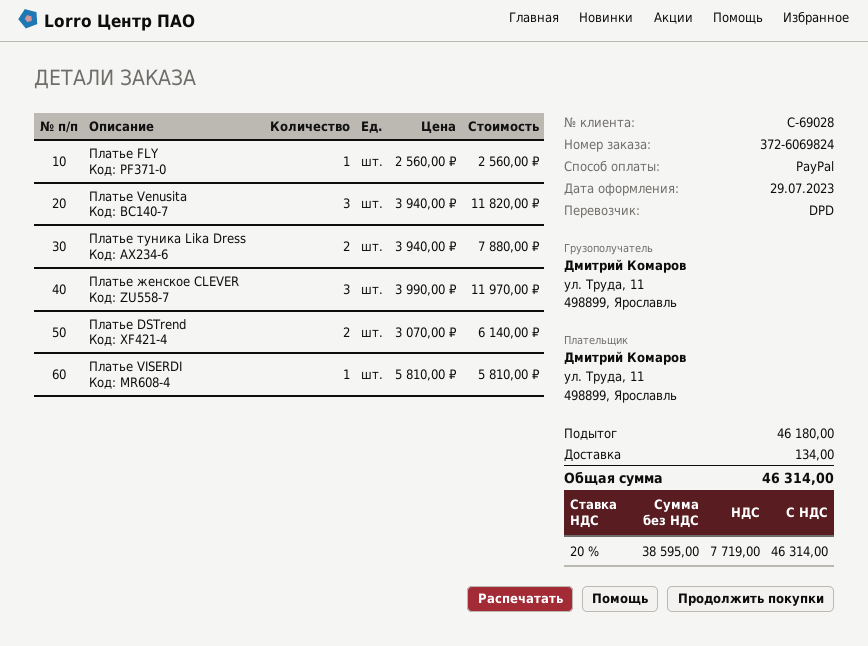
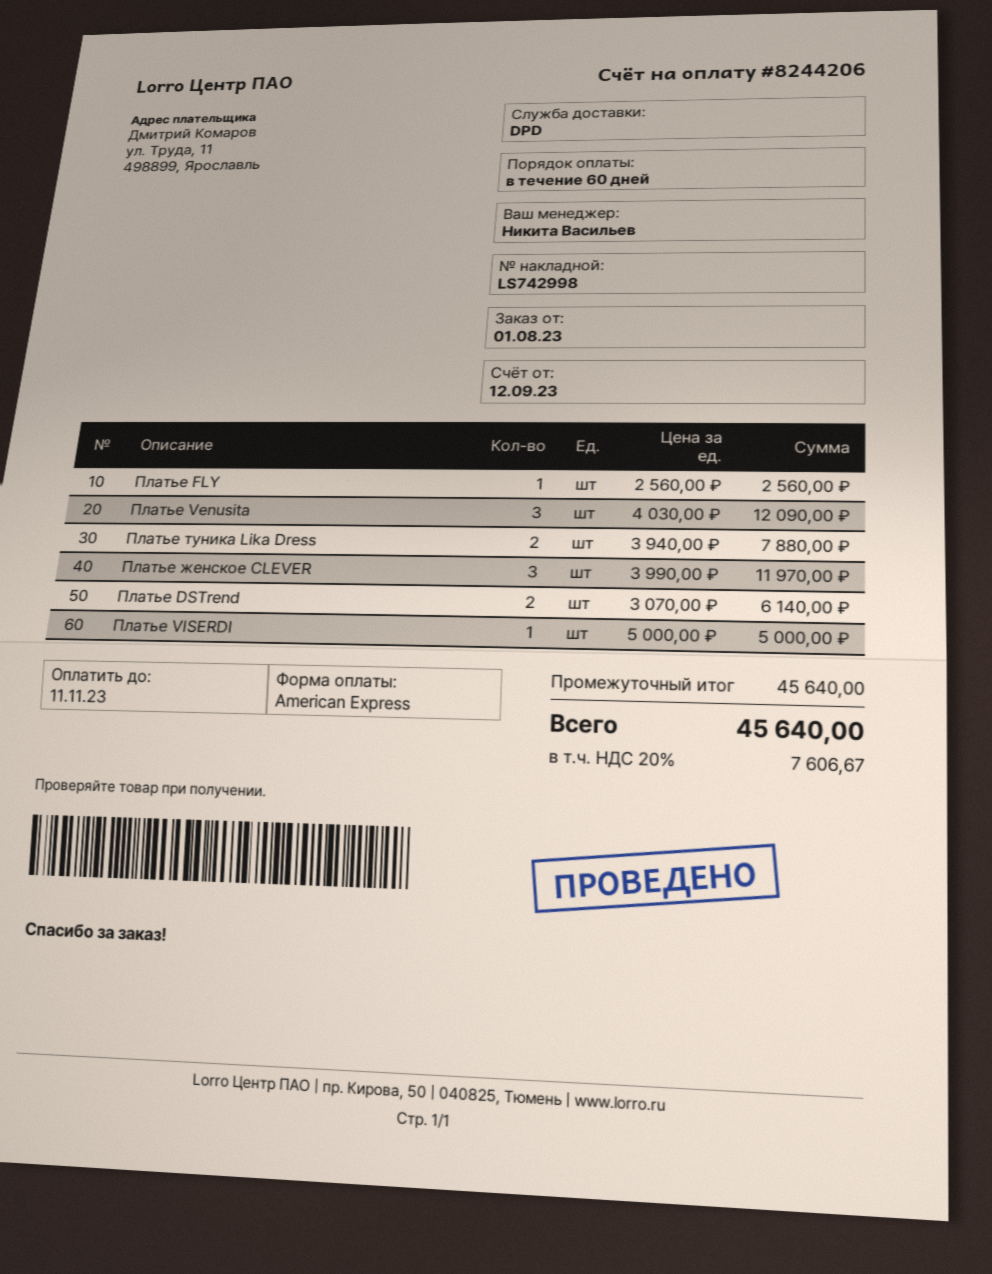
order date: 2023-07-29 -> 2023-08-01
payment method: PayPal -> American Express
Платье Venusita: 3 x 3940.00 = 11820.00 -> 3 x 4030.00 = 12090.00
Платье VISERDI: 1 x 5810.00 = 5810.00 -> 1 x 5000.00 = 5000.00
subtotal: 46180.00 -> 45640.00
shipping: 134.00 -> none
tax: 20% = 7719.00 -> 20% = 7606.67
total: 46314.00 -> 45640.00

